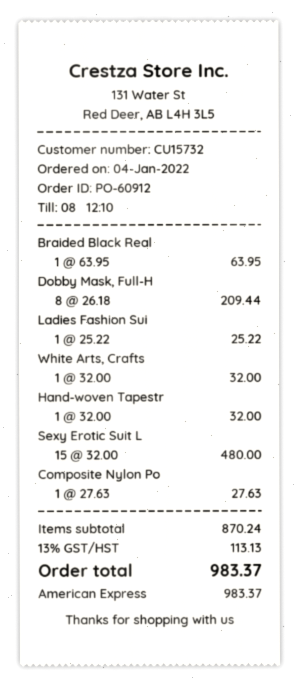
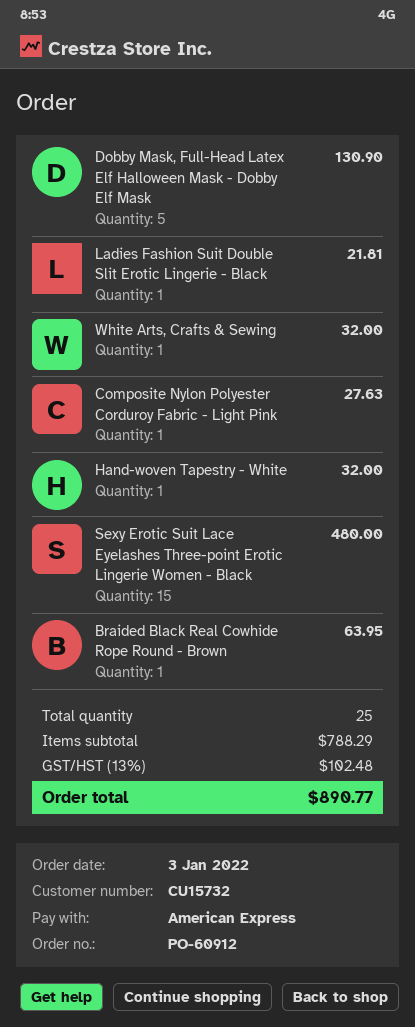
order date: 2022-01-04 -> 2022-01-03
Dobby Mask, Full-H: 8 for 209.44 -> 5 for 130.90
Ladies Fashion Sui: 1 for 25.22 -> 1 for 21.81
subtotal: 870.24 -> 788.29
tax: 13% = 113.13 -> 13% = 102.48
total: 983.37 -> 890.77

